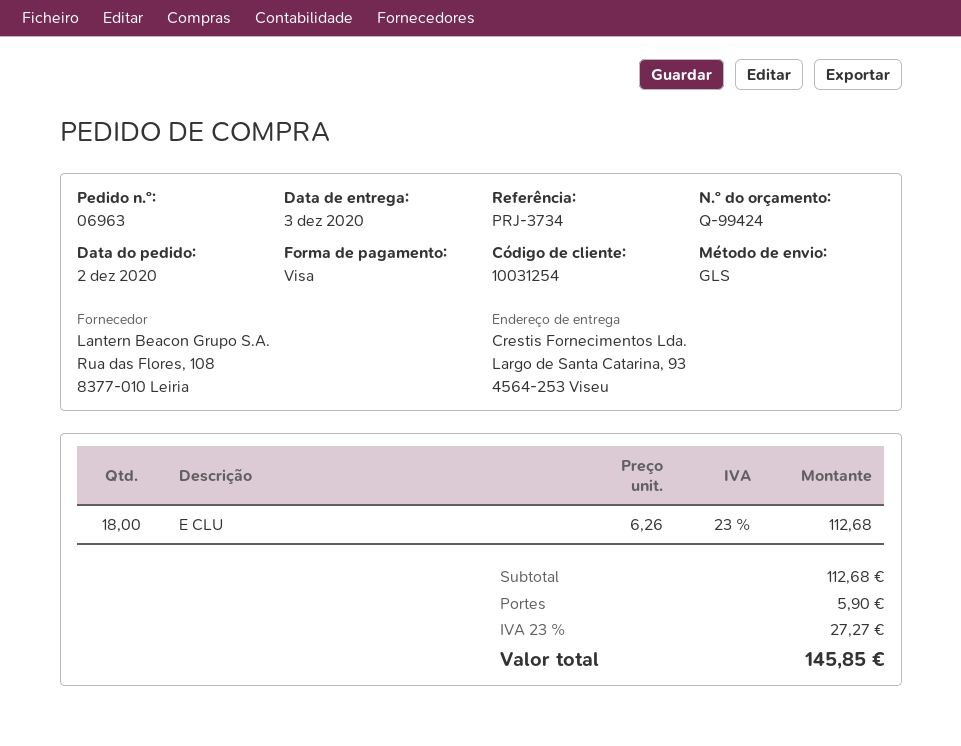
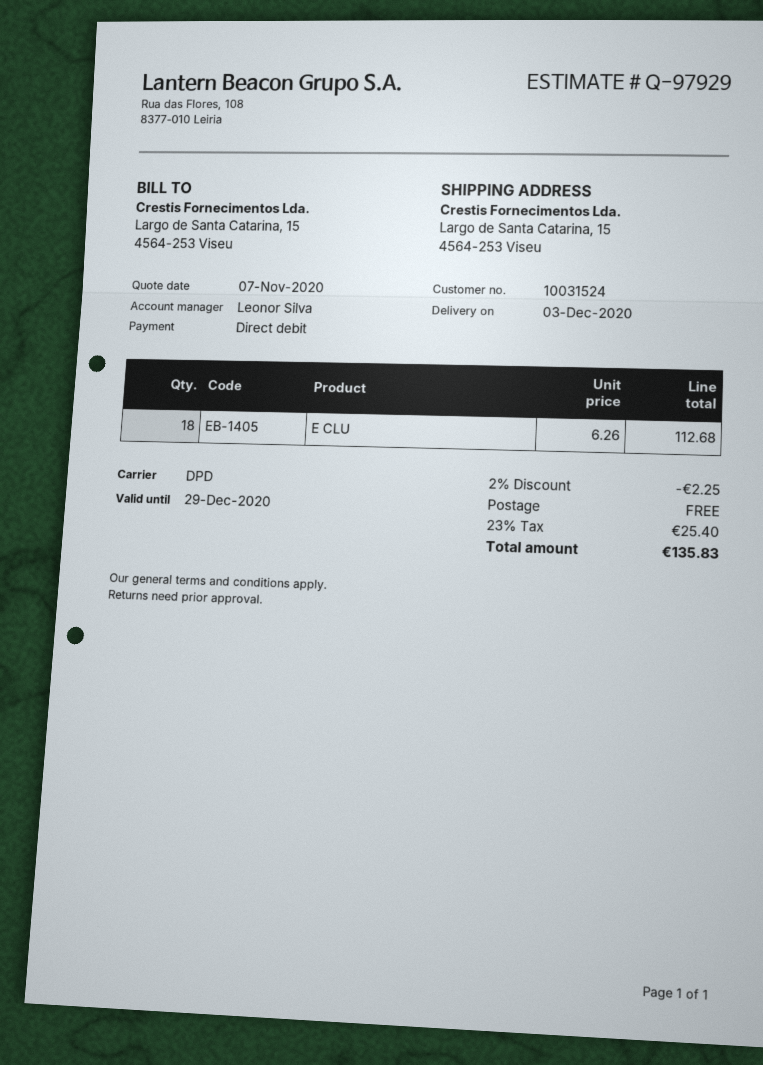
quote number: Q-99424 -> Q-97929
customer number: 10031254 -> 10031524
payment method: Visa -> direct debit
shipping method: GLS -> DPD
ship to: Largo de Santa Catarina, 93, 4564-253 Viseu -> Largo de Santa Catarina, 15, 4564-253 Viseu
discount: none -> 2% = 2.25
shipping: 5.90 -> 0.00
tax: 23% = 27.27 -> 23% = 25.40
total: 145.85 -> 135.83

